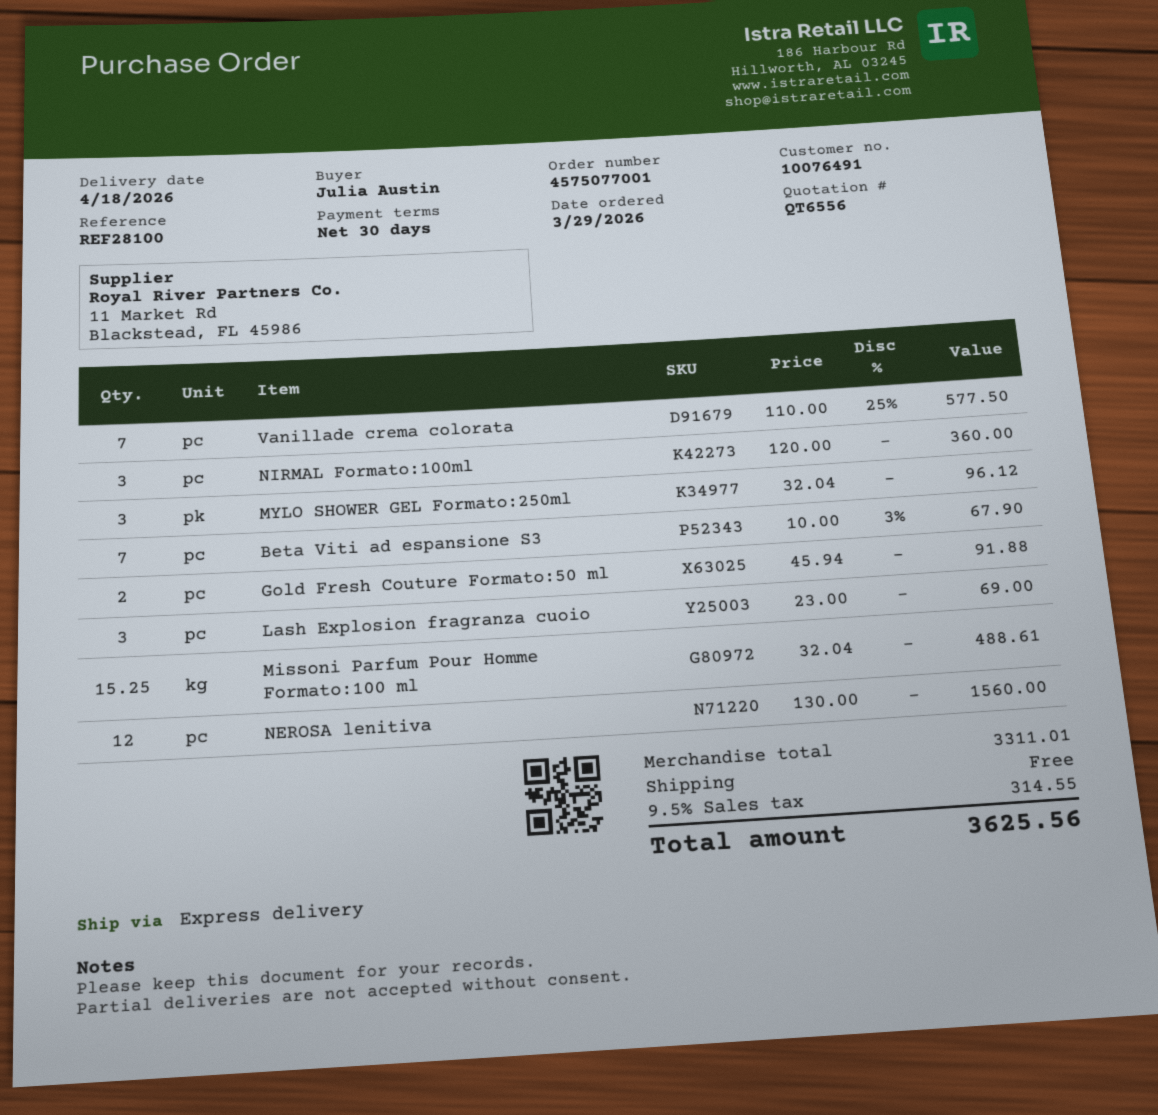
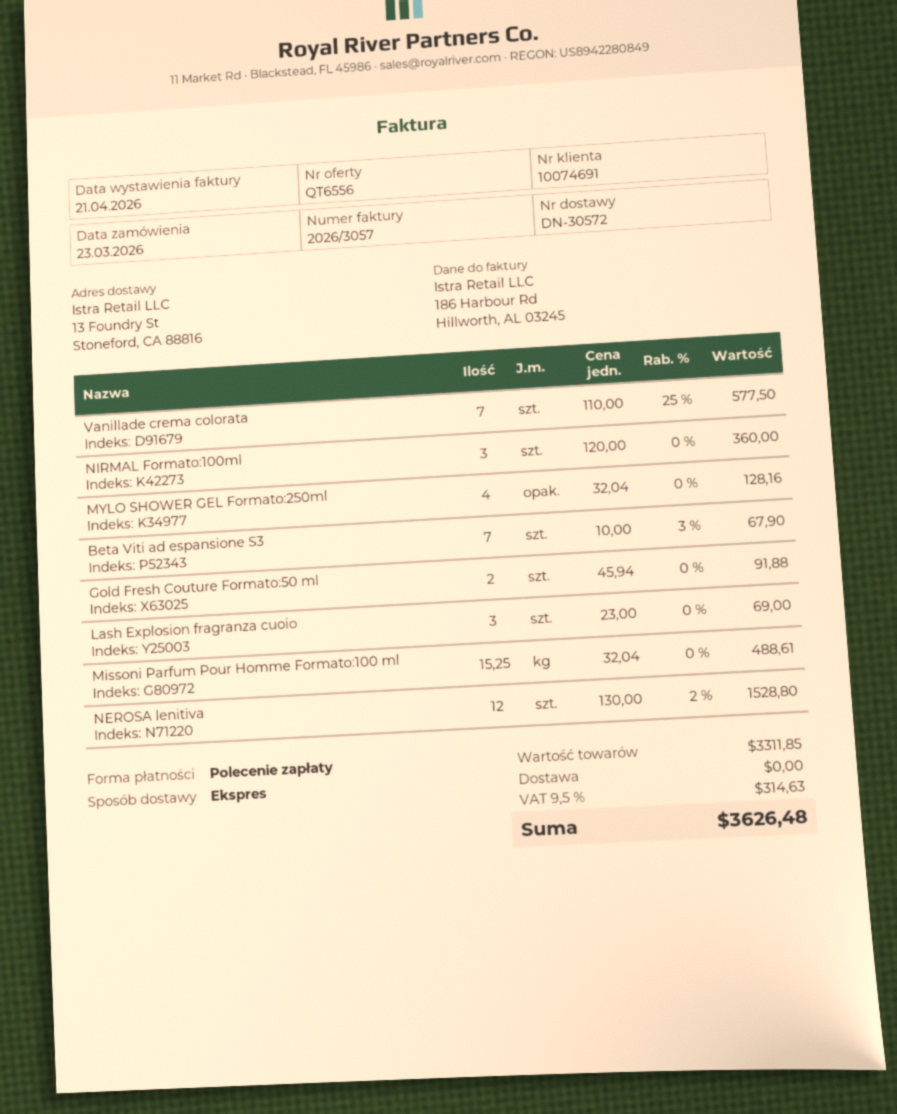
order date: 2026-03-29 -> 2026-03-23
customer number: 10076491 -> 10074691
MYLO SHOWER GEL Formato:250ml: 3 x 32.04 = 96.12 -> 4 x 32.04 = 128.16
NEROSA lenitiva: 12 x 130.00 = 1560.00 -> 12 x 130.00 - 2% = 1528.80
subtotal: 3311.01 -> 3311.85
tax: 9.5% = 314.55 -> 9.5% = 314.63
total: 3625.56 -> 3626.48

